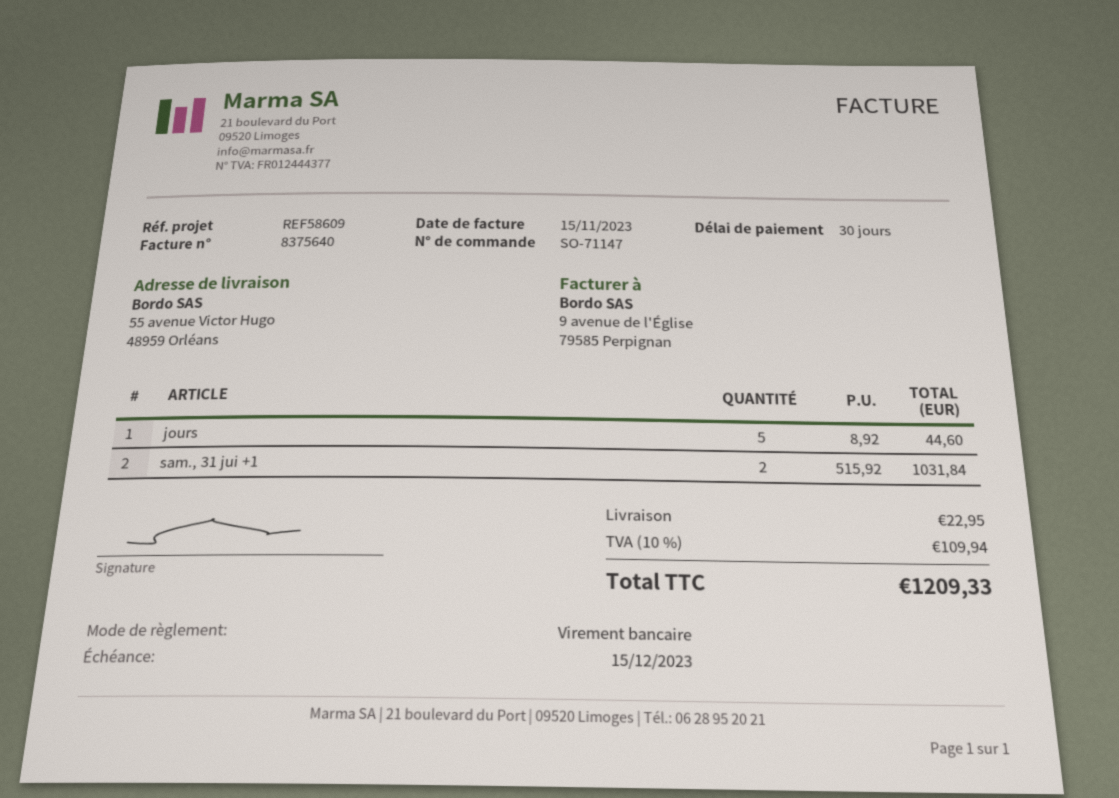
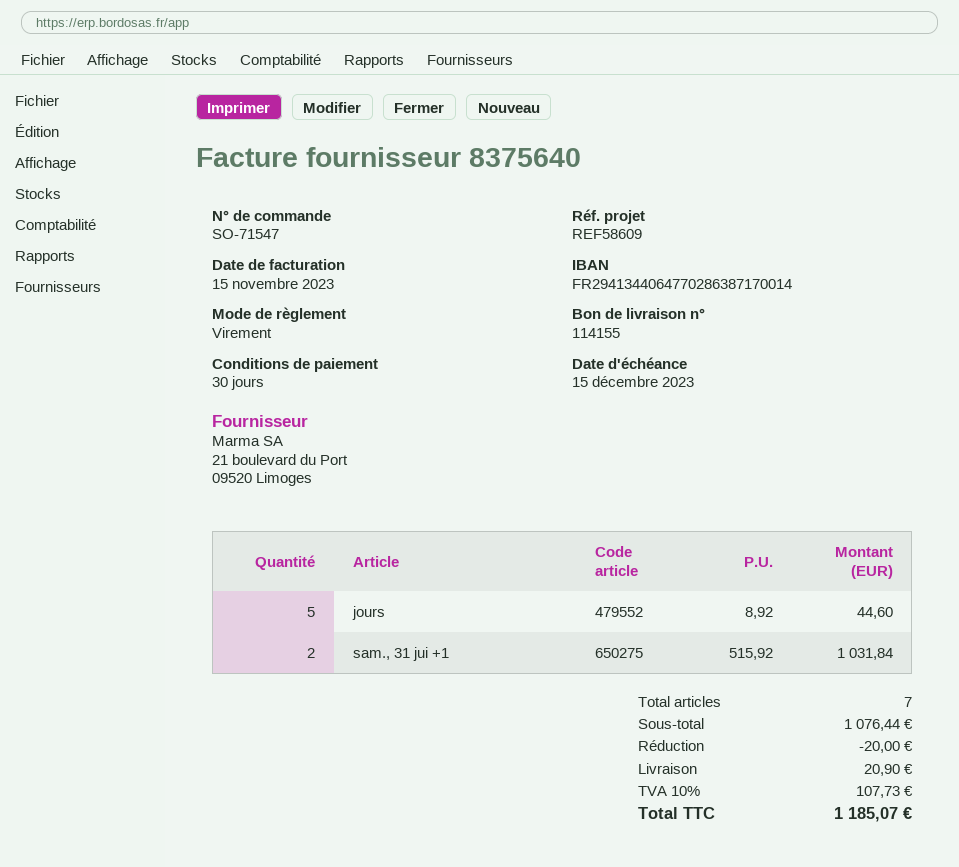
order number: SO-71147 -> SO-71547
discount: none -> 20.00
shipping: 22.95 -> 20.90
tax: 10% = 109.94 -> 10% = 107.73
total: 1209.33 -> 1185.07

